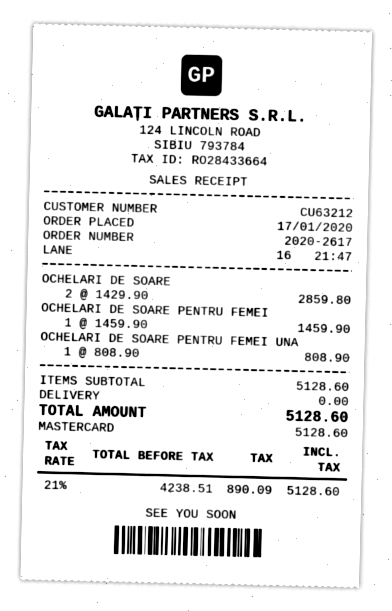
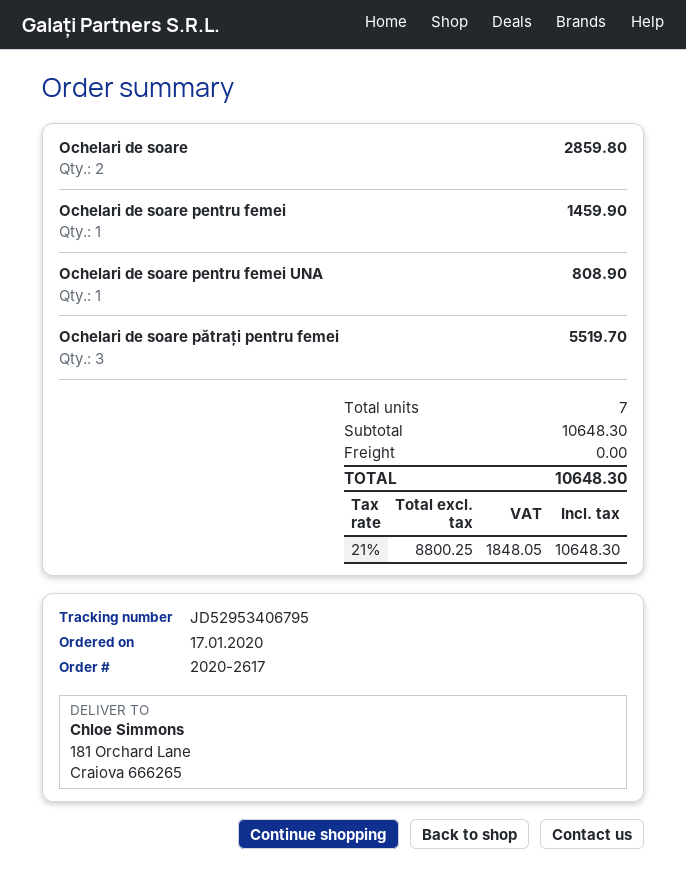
Ochelari de soare pătrați pentru femei: none -> 3 for 5519.70
subtotal: 5128.60 -> 10648.30
net: 4238.51 -> 8800.25
tax: 21% = 890.09 -> 21% = 1848.05
total: 5128.60 -> 10648.30

